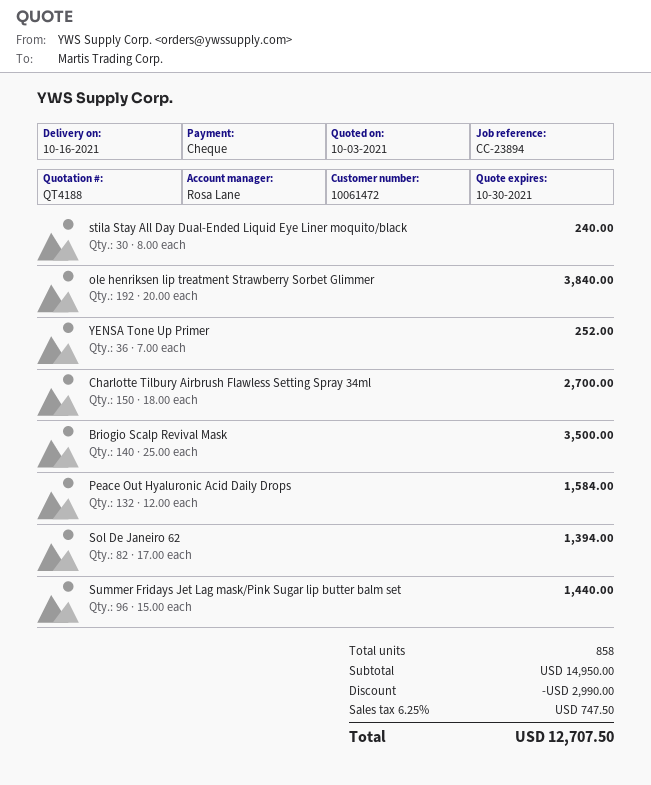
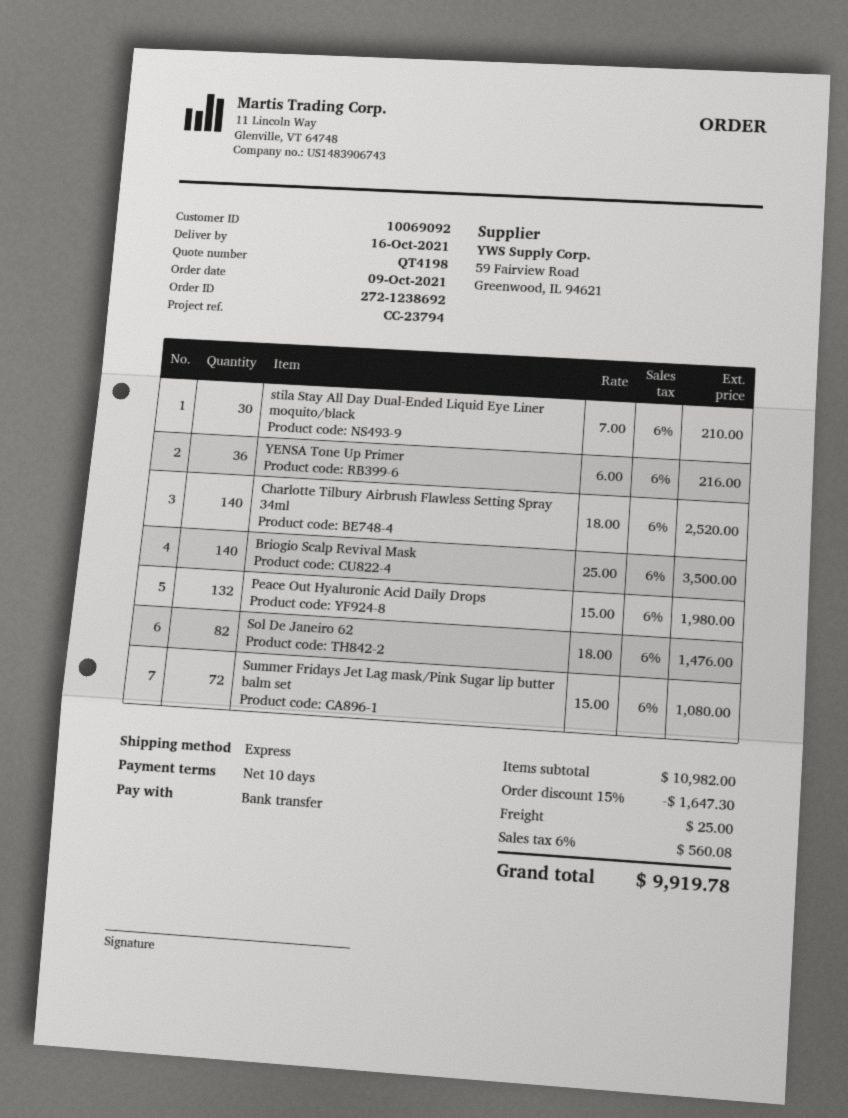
quote number: QT4188 -> QT4198
customer number: 10061472 -> 10069092
reference: CC-23894 -> CC-23794
payment method: cheque -> bank transfer
stila Stay All Day Dual-Ended Liquid Eye Liner moquito/black: 30 x 8.00 = 240.00 -> 30 x 7.00 = 210.00
ole henriksen lip treatment Strawberry Sorbet Glimmer: 192 x 20.00 = 3840.00 -> none
YENSA Tone Up Primer: 36 x 7.00 = 252.00 -> 36 x 6.00 = 216.00
Charlotte Tilbury Airbrush Flawless Setting Spray 34ml: 150 x 18.00 = 2700.00 -> 140 x 18.00 = 2520.00
Peace Out Hyaluronic Acid Daily Drops: 132 x 12.00 = 1584.00 -> 132 x 15.00 = 1980.00
Sol De Janeiro 62: 82 x 17.00 = 1394.00 -> 82 x 18.00 = 1476.00
Summer Fridays Jet Lag mask/Pink Sugar lip butter balm set: 96 x 15.00 = 1440.00 -> 72 x 15.00 = 1080.00
subtotal: 14950.00 -> 10982.00
discount: 2990.00 -> 1647.30
shipping: none -> 25.00
tax: 6.25% = 747.50 -> 6% = 560.08
total: 12707.50 -> 9919.78

